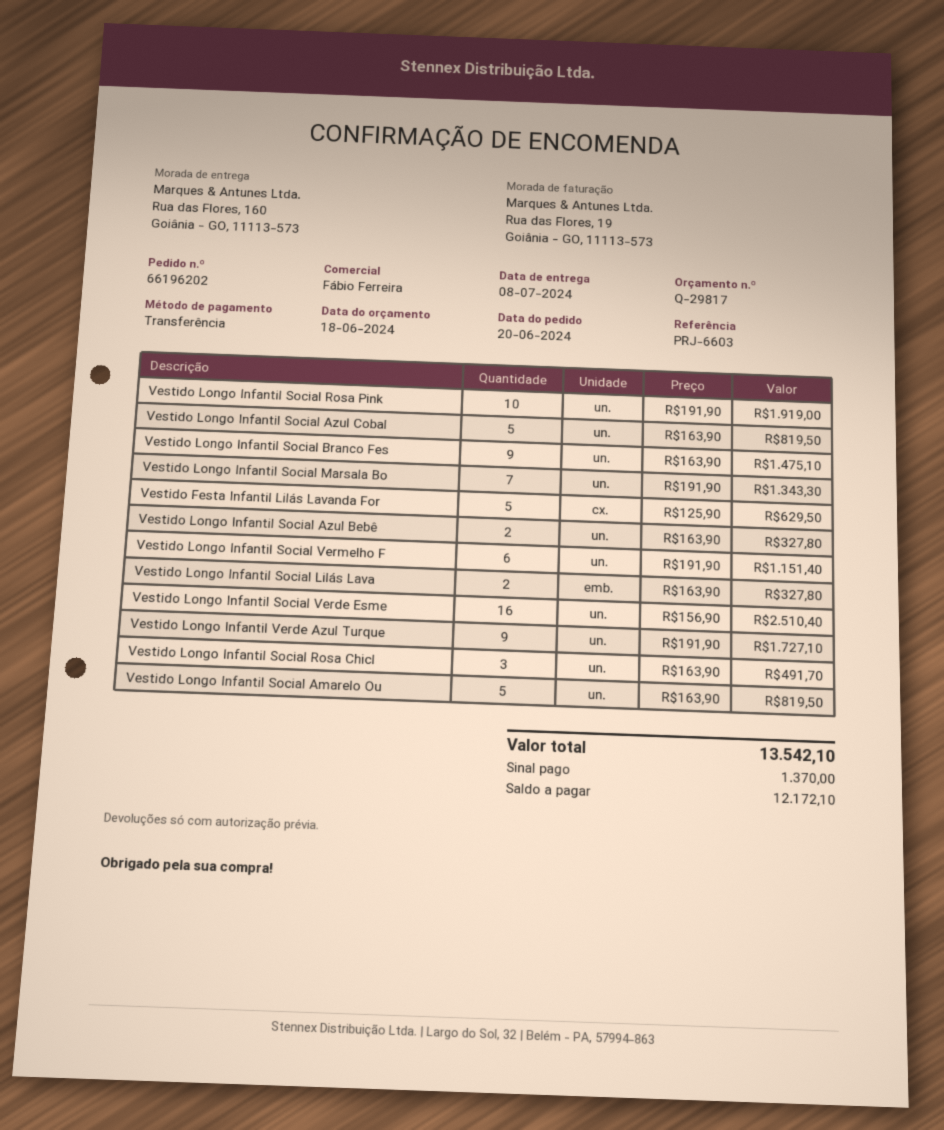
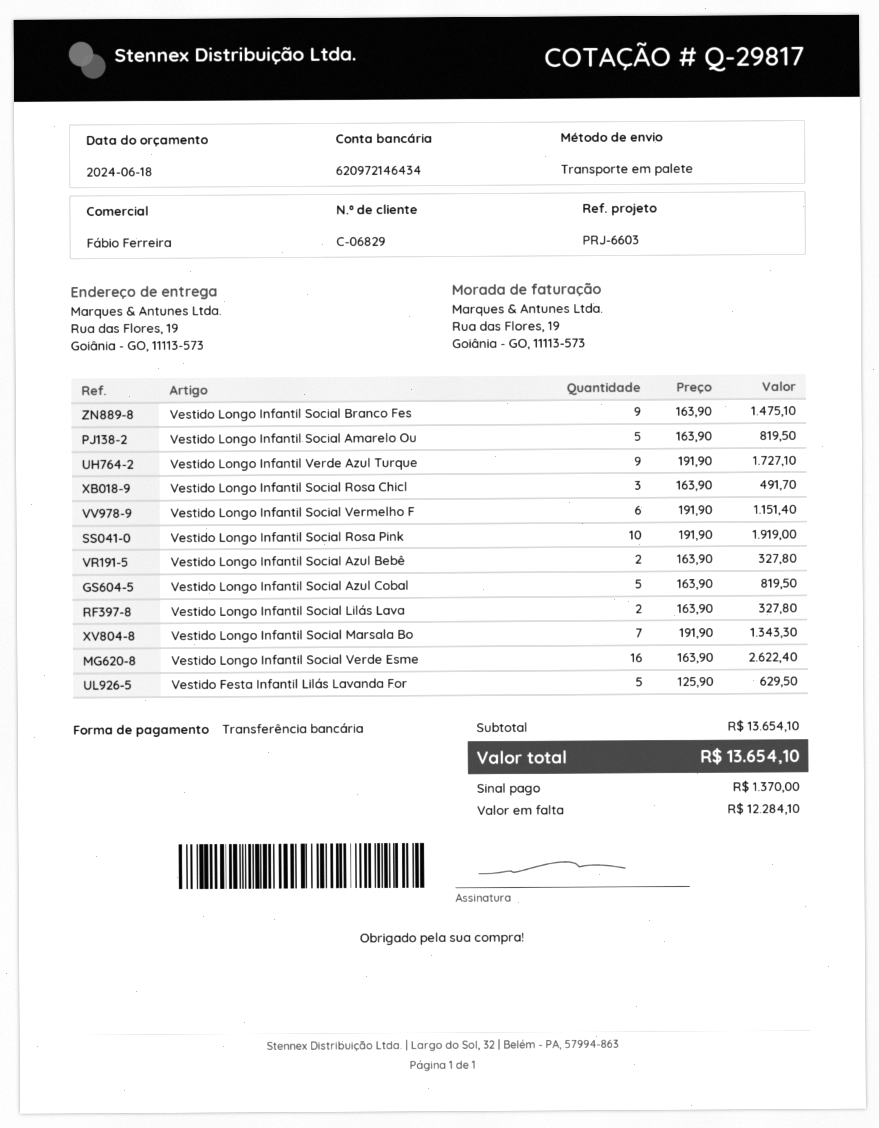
ship to: Rua das Flores, 160, Goiânia - GO, 11113-573 -> Rua das Flores, 19, Goiânia - GO, 11113-573
Vestido Longo Infantil Social Verde Esme: 16 x 156.90 = 2510.40 -> 16 x 163.90 = 2622.40
total: 13542.10 -> 13654.10
balance: 12172.10 -> 12284.10

